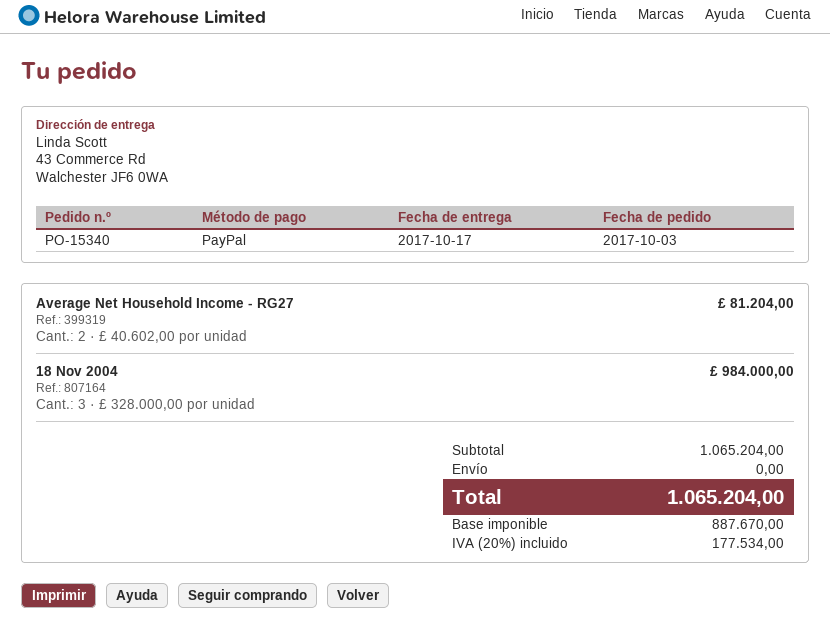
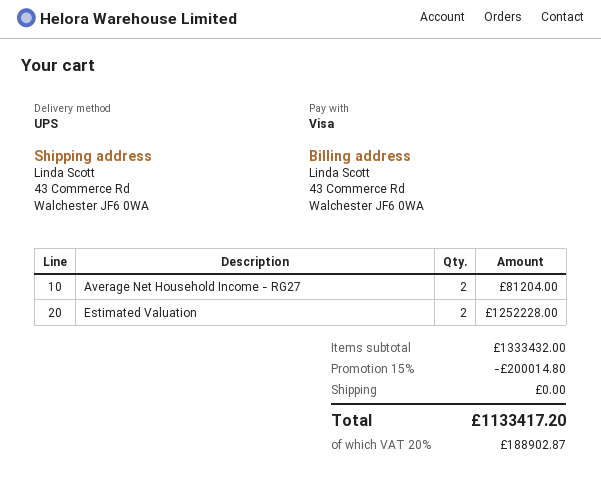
payment method: PayPal -> Visa
18 Nov 2004: 3 for 984000.00 -> none
Estimated Valuation: none -> 2 for 1252228.00
subtotal: 1065204.00 -> 1333432.00
discount: none -> 15% = 200014.80
tax: 20% = 177534.00 -> 20% = 188902.87
total: 1065204.00 -> 1133417.20

